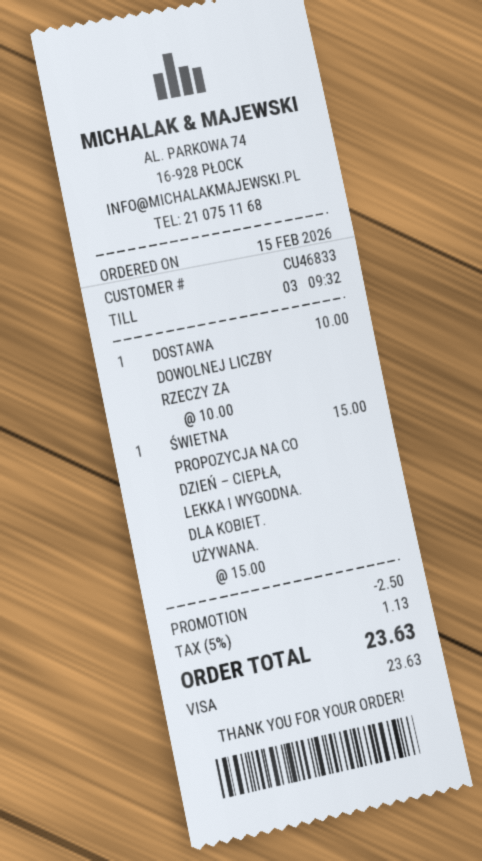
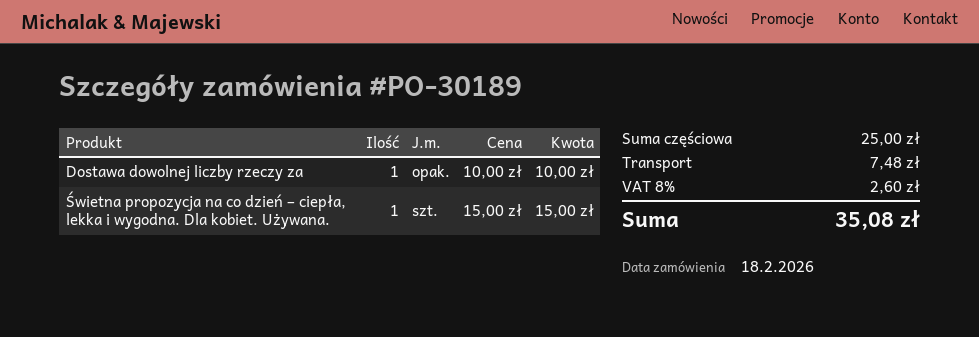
order date: 2026-02-15 -> 2026-02-18
discount: 2.50 -> none
shipping: none -> 7.48
tax: 5% = 1.13 -> 8% = 2.60
total: 23.63 -> 35.08

